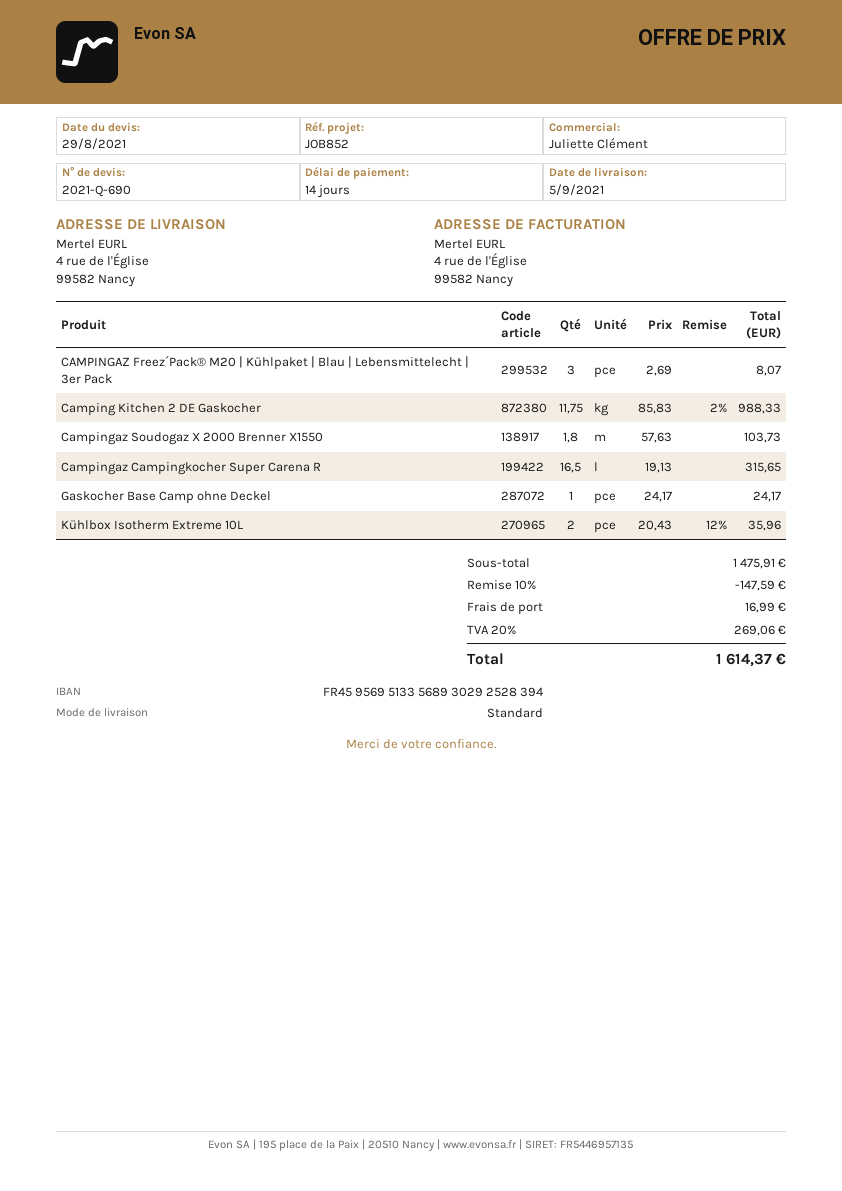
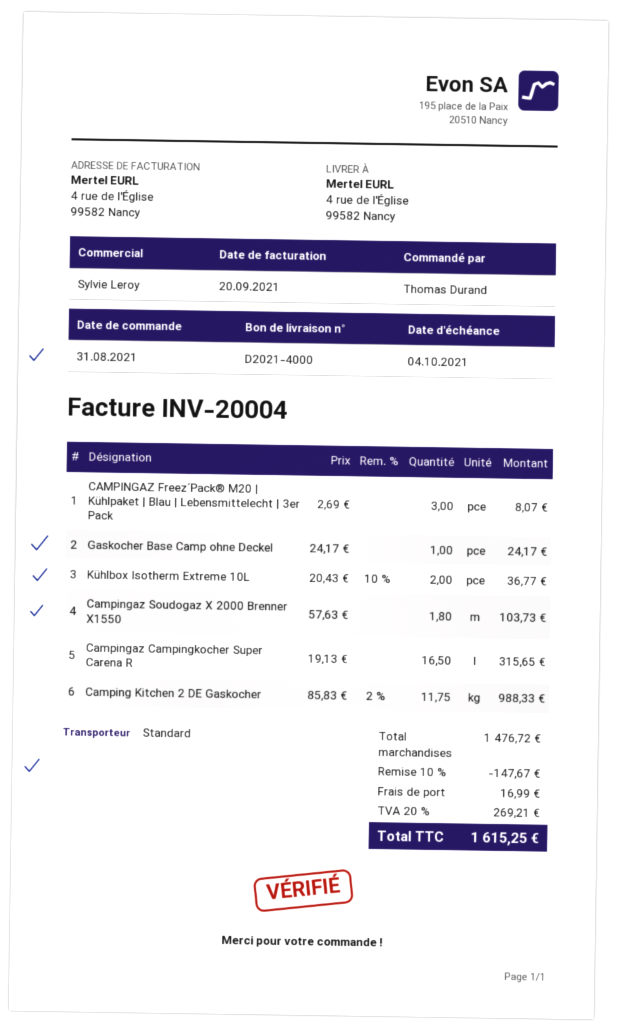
sales rep: Juliette Clément -> Sylvie Leroy
Kühlbox Isotherm Extreme 10L: 2 x 20.43 - 12% = 35.96 -> 2 x 20.43 - 10% = 36.77
subtotal: 1475.91 -> 1476.72
discount: 10% = 147.59 -> 10% = 147.67
tax: 20% = 269.06 -> 20% = 269.21
total: 1614.37 -> 1615.25

